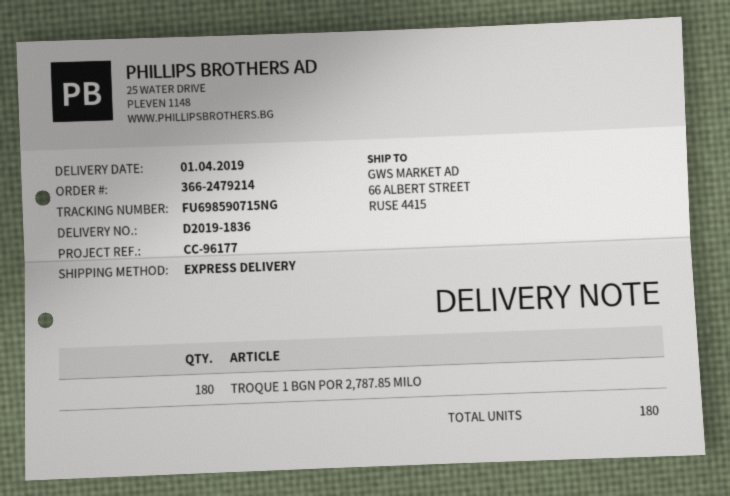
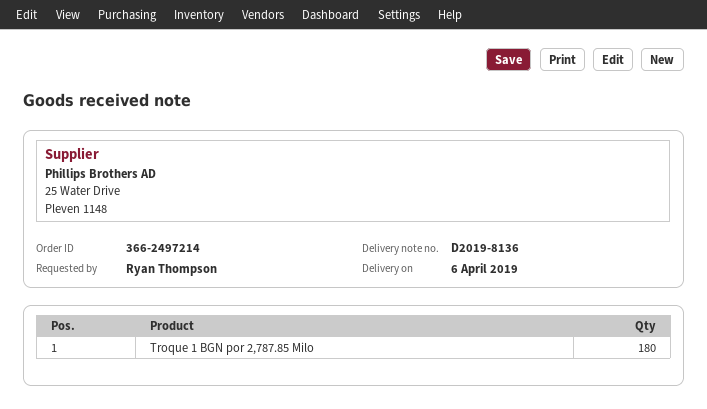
order number: 366-2479214 -> 366-2497214
delivery note number: D2019-1836 -> D2019-8136
delivery date: 2019-04-01 -> 2019-04-06

